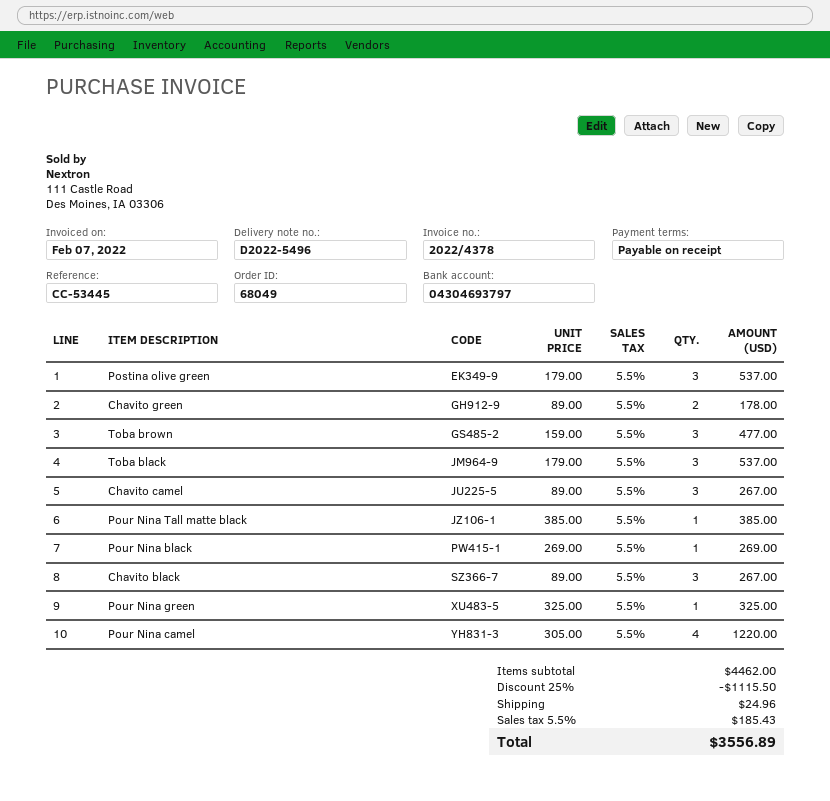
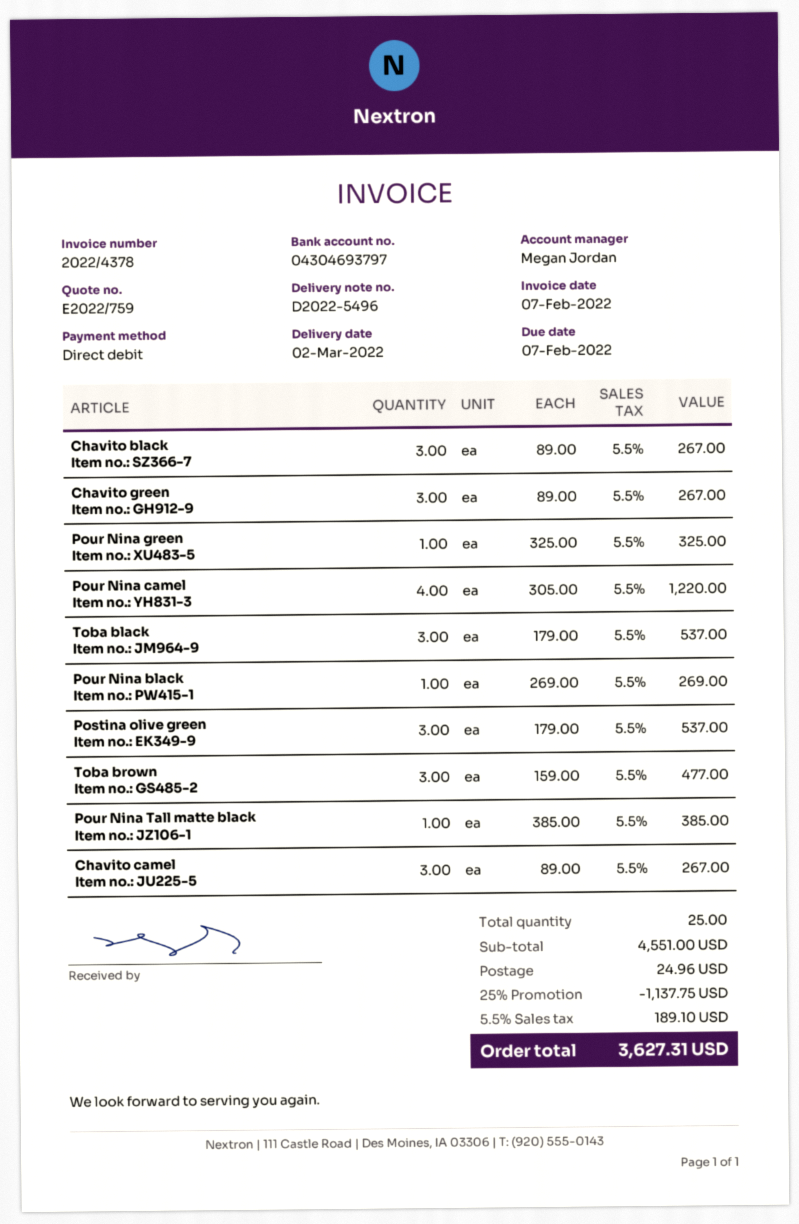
Chavito green: 2 x 89.00 = 178.00 -> 3 x 89.00 = 267.00
subtotal: 4462.00 -> 4551.00
discount: 25% = 1115.50 -> 25% = 1137.75
tax: 5.5% = 185.43 -> 5.5% = 189.10
total: 3556.89 -> 3627.31

